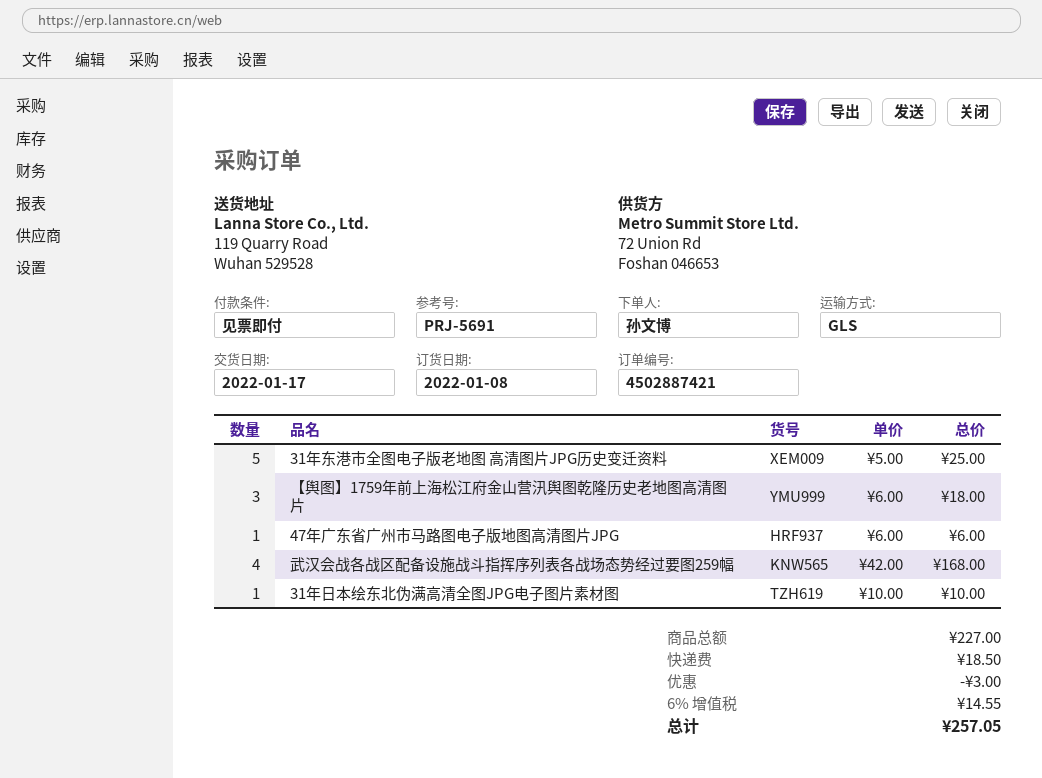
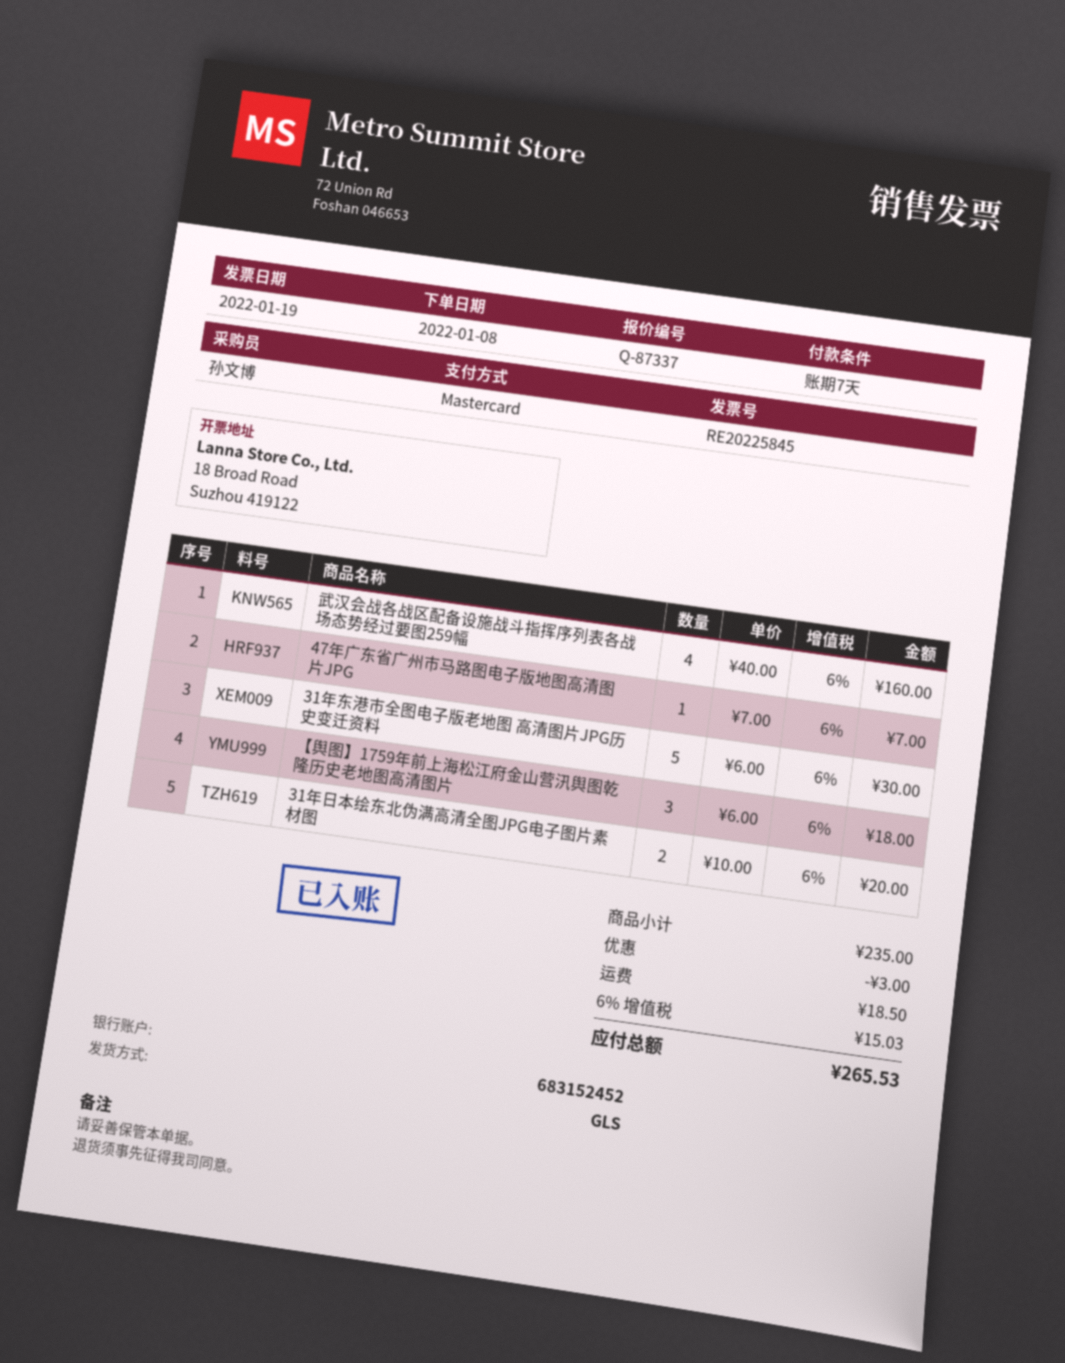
payment terms: on receipt -> 7 days
31年东港市全图电子版老地图 高清图片JPG历史变迁资料: 5 x 5.00 = 25.00 -> 5 x 6.00 = 30.00
47年广东省广州市马路图电子版地图高清图片JPG: 1 x 6.00 = 6.00 -> 1 x 7.00 = 7.00
武汉会战各战区配备设施战斗指挥序列表各战场态势经过要图259幅: 4 x 42.00 = 168.00 -> 4 x 40.00 = 160.00
31年日本绘东北伪满高清全图JPG电子图片素材图: 1 x 10.00 = 10.00 -> 2 x 10.00 = 20.00
subtotal: 227.00 -> 235.00
tax: 6% = 14.55 -> 6% = 15.03
total: 257.05 -> 265.53

